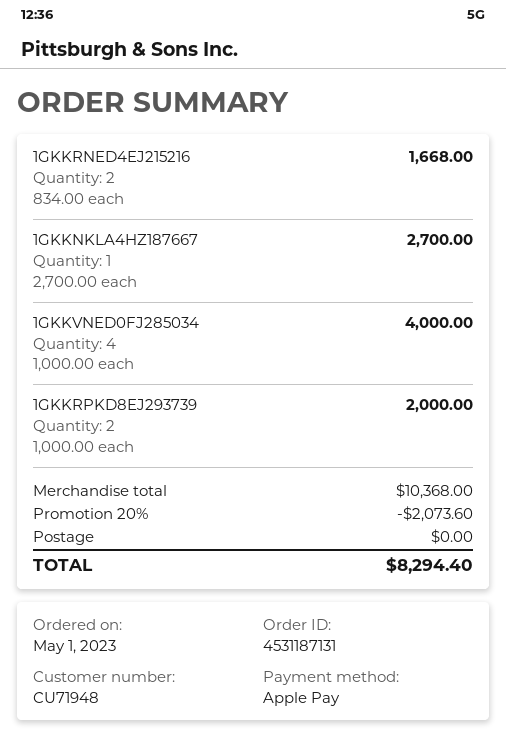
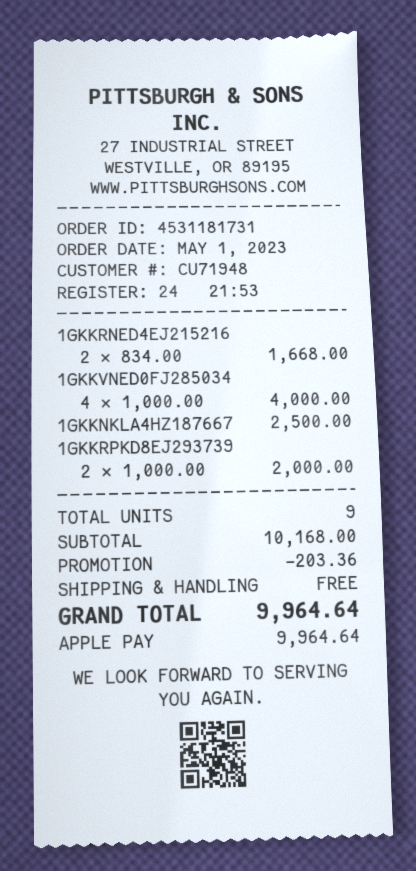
order number: 4531187131 -> 4531181731
1GKKNKLA4HZ187667: 1 x 2700.00 = 2700.00 -> 1 x 2500.00 = 2500.00
subtotal: 10368.00 -> 10168.00
discount: 2073.60 -> 203.36
total: 8294.40 -> 9964.64

